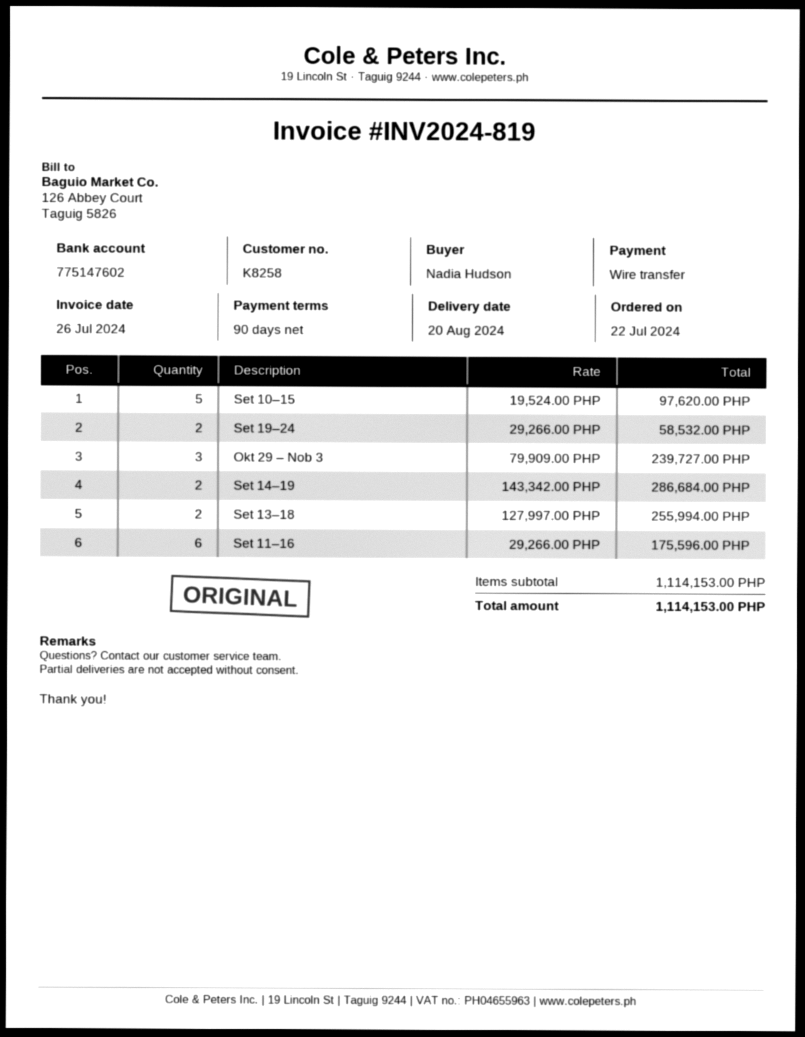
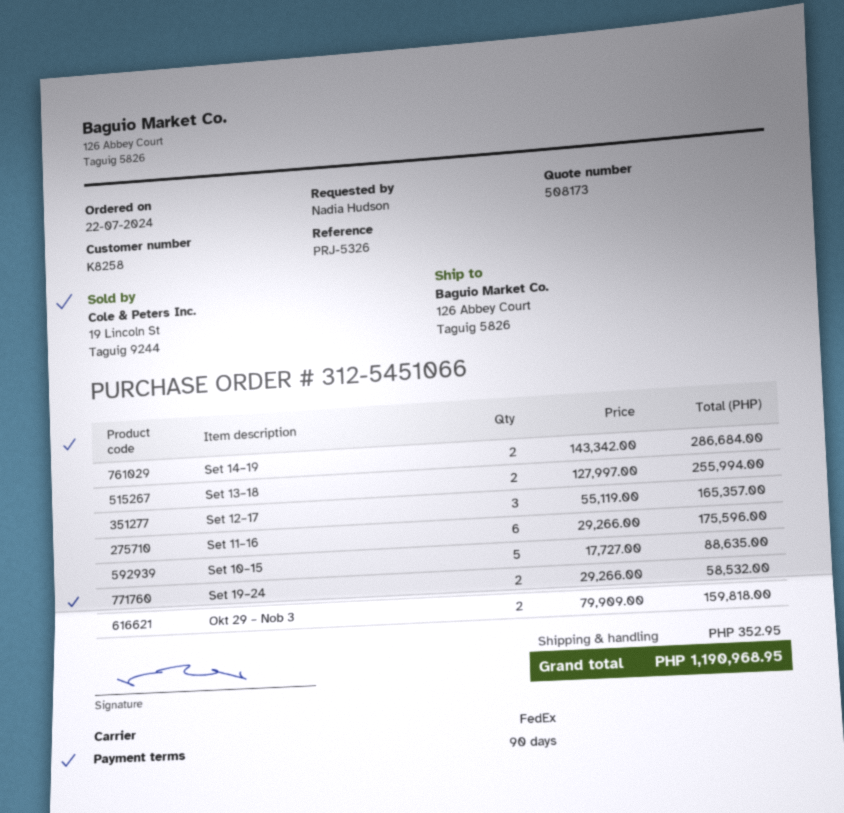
Set 10–15: 5 x 19524.00 = 97620.00 -> 5 x 17727.00 = 88635.00
Okt 29 – Nob 3: 3 x 79909.00 = 239727.00 -> 2 x 79909.00 = 159818.00
Set 12–17: none -> 3 x 55119.00 = 165357.00
shipping: none -> 352.95
total: 1114153.00 -> 1190968.95

